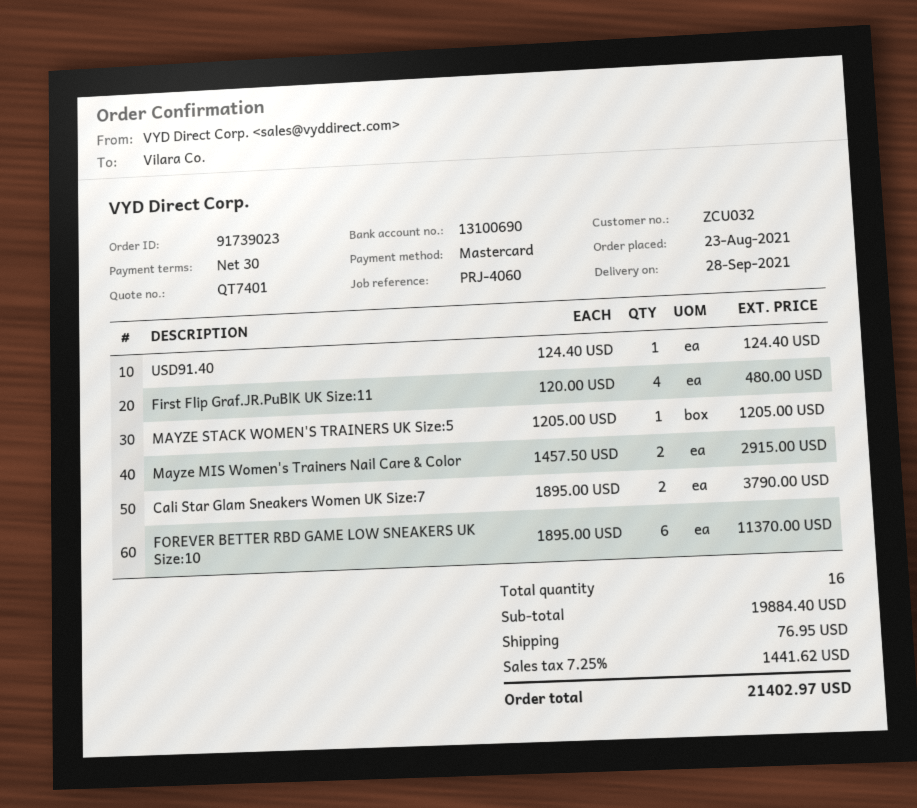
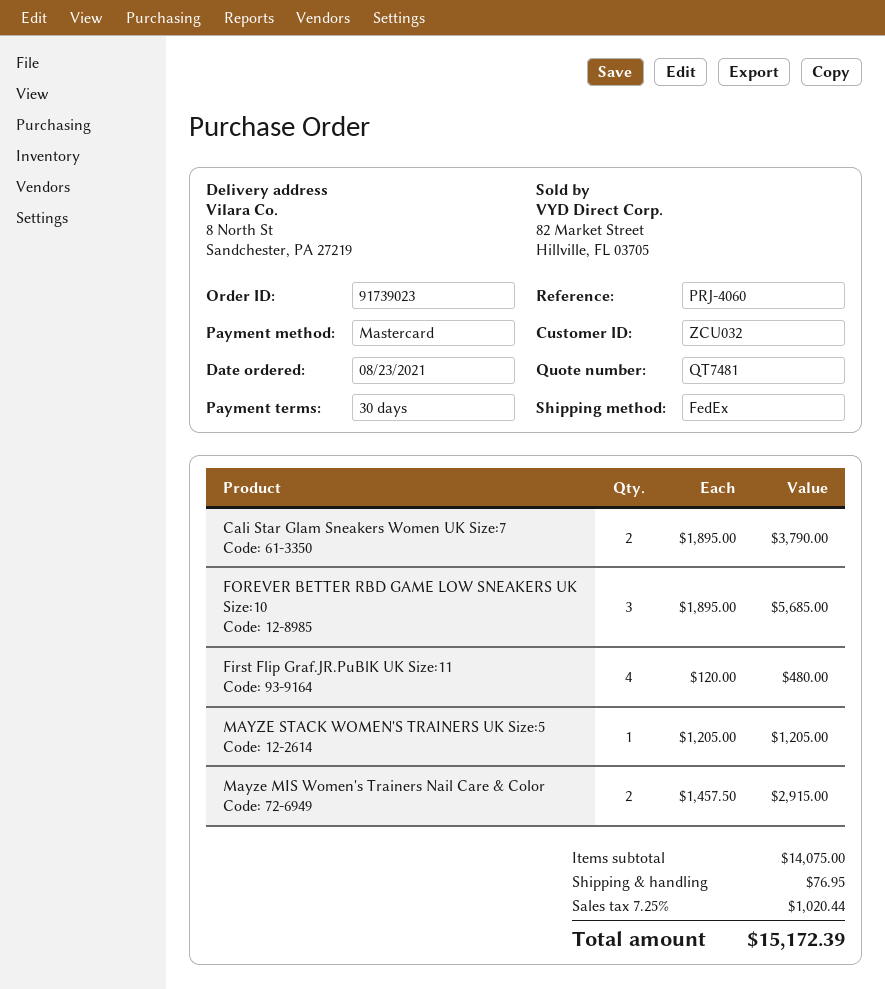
quote number: QT7401 -> QT7481
USD91.40: 1 x 124.40 = 124.40 -> none
FOREVER BETTER RBD GAME LOW SNEAKERS UK Size:10: 6 x 1895.00 = 11370.00 -> 3 x 1895.00 = 5685.00
subtotal: 19884.40 -> 14075.00
tax: 7.25% = 1441.62 -> 7.25% = 1020.44
total: 21402.97 -> 15172.39

